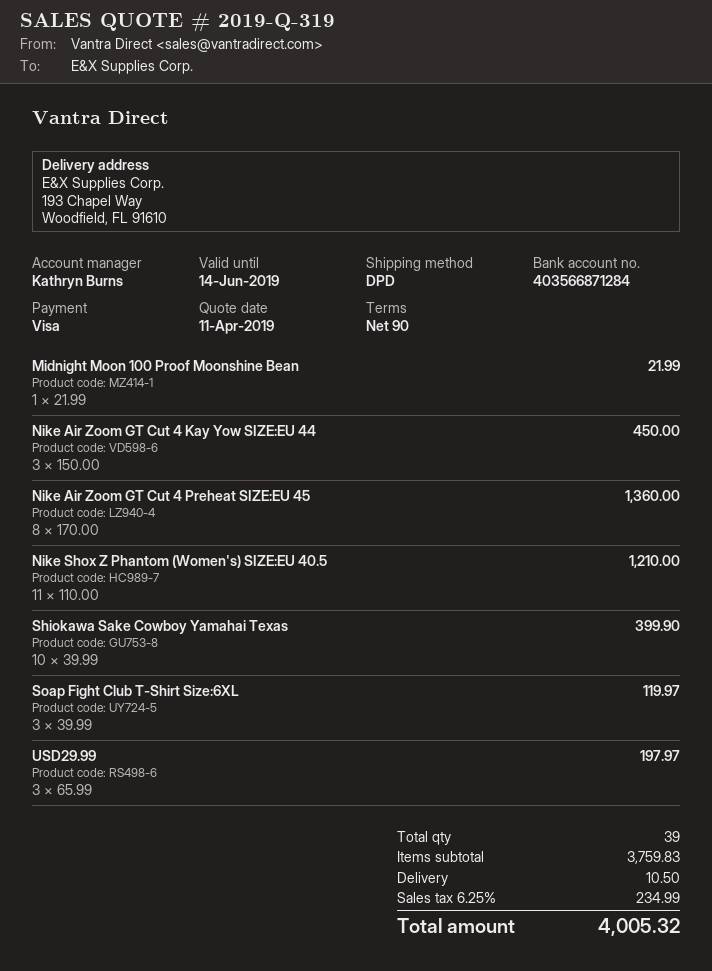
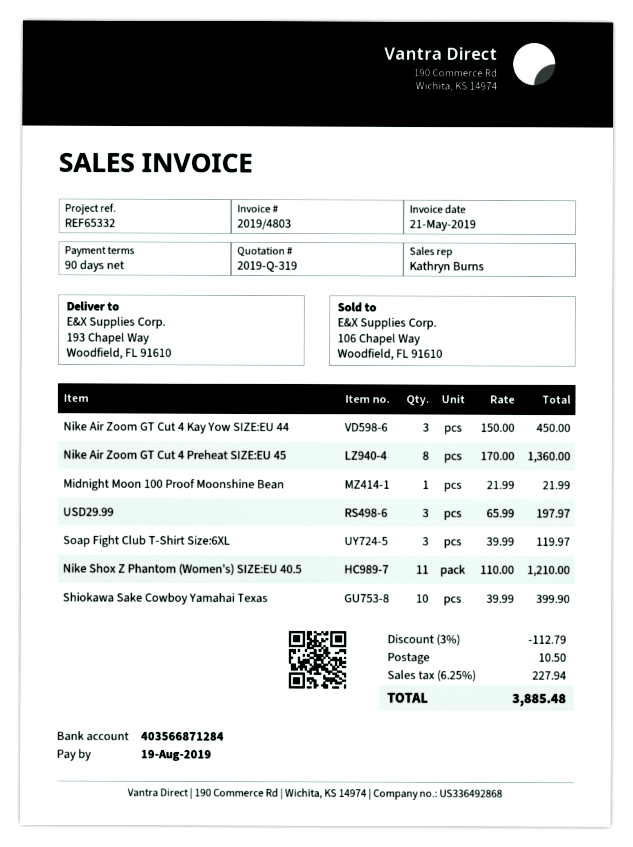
discount: none -> 3% = 112.79
tax: 6.25% = 234.99 -> 6.25% = 227.94
total: 4005.32 -> 3885.48

